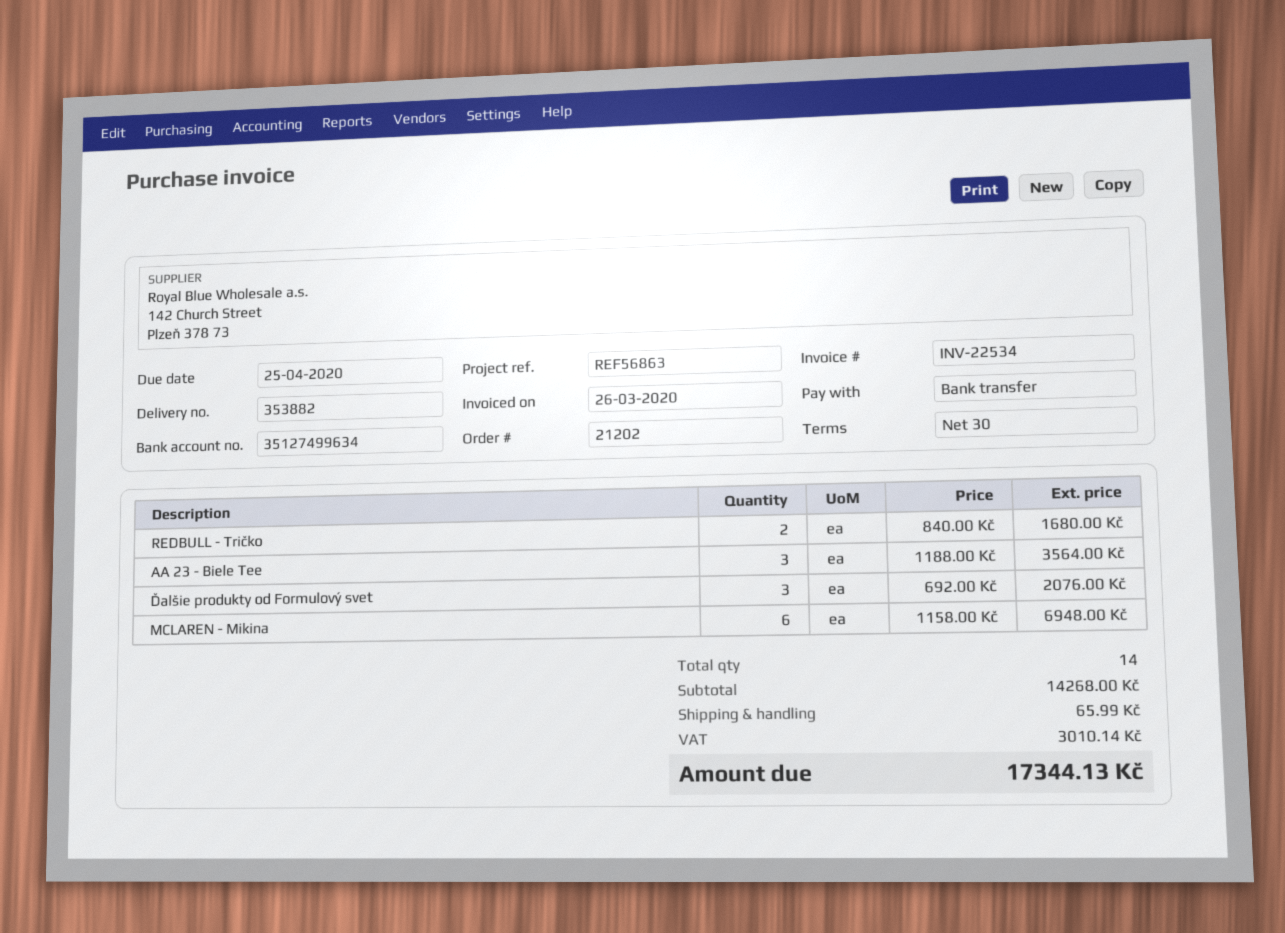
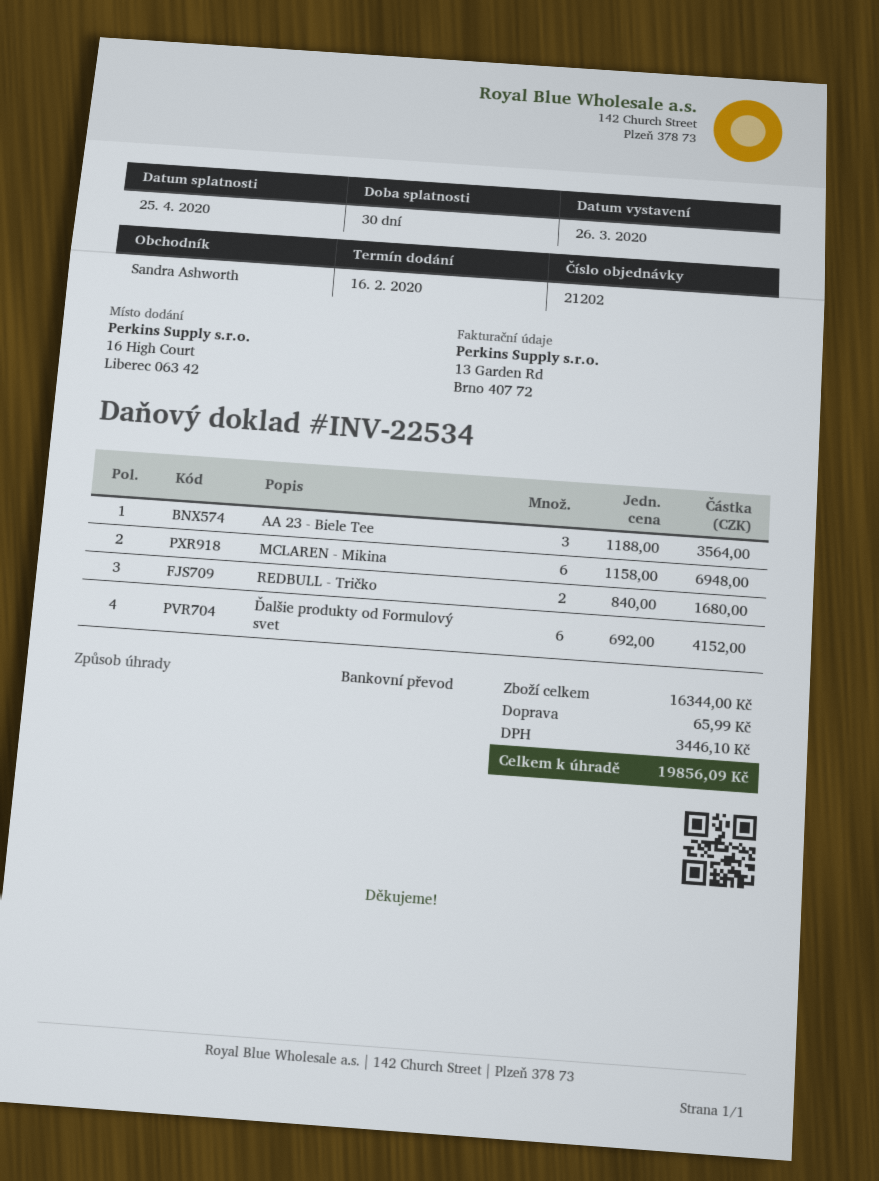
Ďalšie produkty od Formulový svet: 3 x 692.00 = 2076.00 -> 6 x 692.00 = 4152.00
subtotal: 14268.00 -> 16344.00
tax: 3010.14 -> 3446.10
total: 17344.13 -> 19856.09

